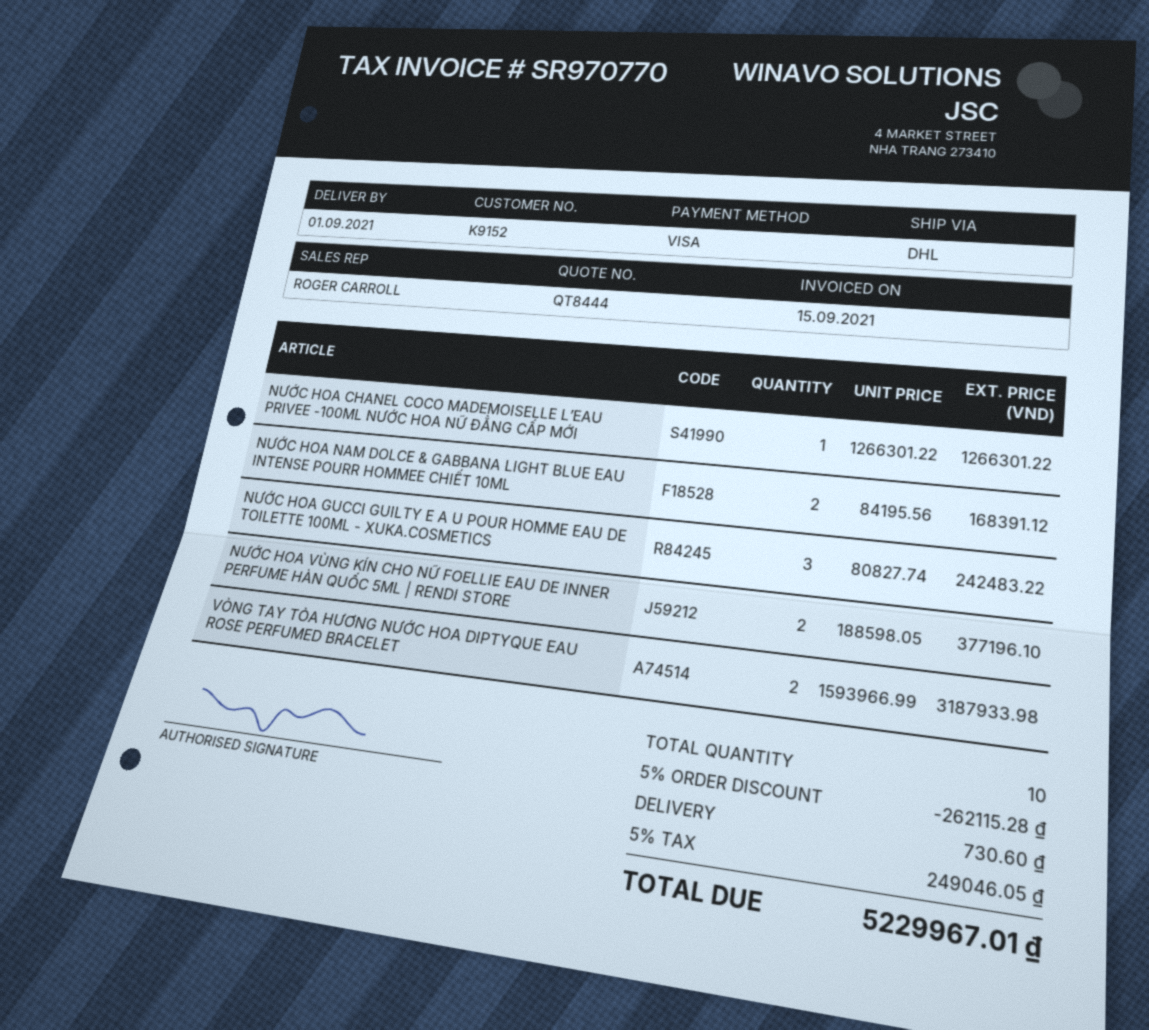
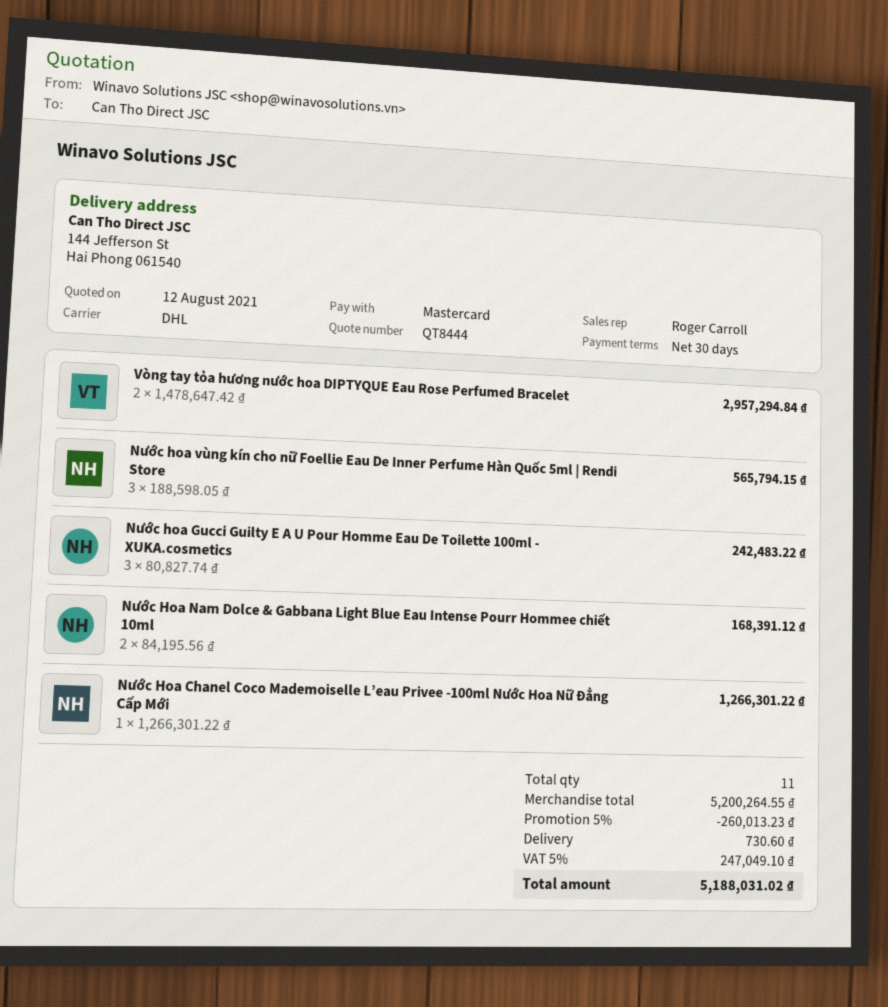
payment method: Visa -> Mastercard
NƯỚC HOA VÙNG KÍN CHO NỮ FOELLIE EAU DE INNER PERFUME HÀN QUỐC 5ML | RENDI STORE: 2 x 188598.05 = 377196.10 -> 3 x 188598.05 = 565794.15
VÒNG TAY TỎA HƯƠNG NƯỚC HOA DIPTYQUE EAU ROSE PERFUMED BRACELET: 2 x 1593966.99 = 3187933.98 -> 2 x 1478647.42 = 2957294.84
total quantity: 10 -> 11
discount: 5% = 262115.28 -> 5% = 260013.23
tax: 5% = 249046.05 -> 5% = 247049.10
total: 5229967.01 -> 5188031.02

